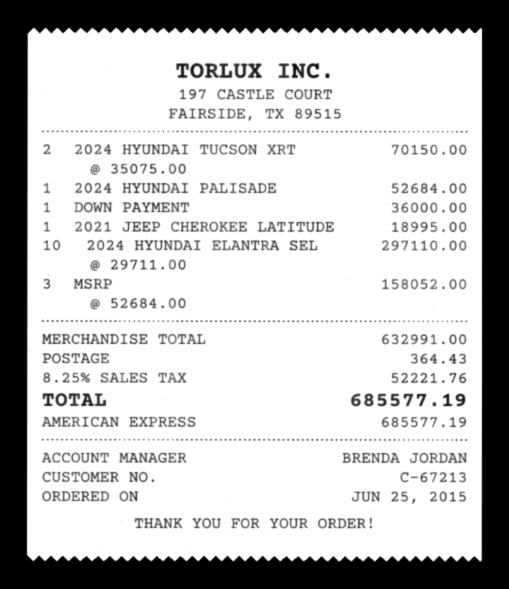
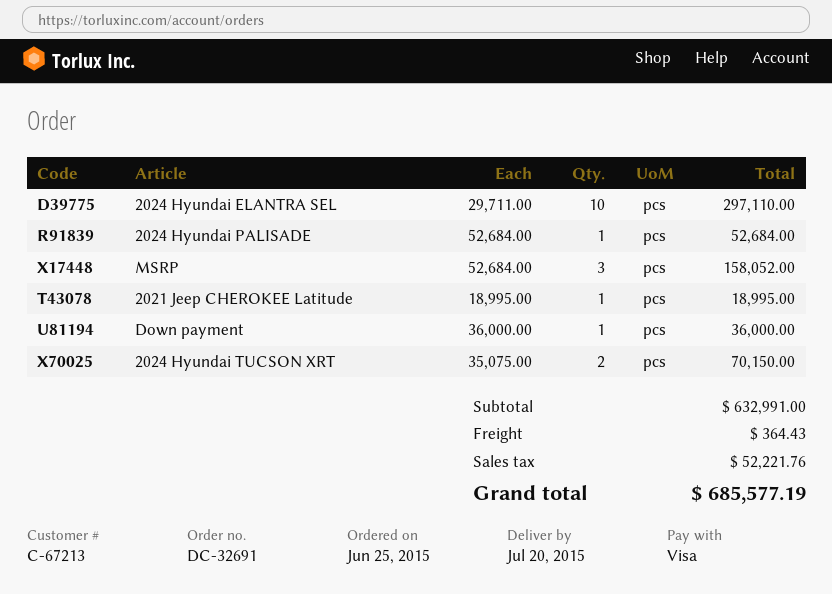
payment method: American Express -> Visa

